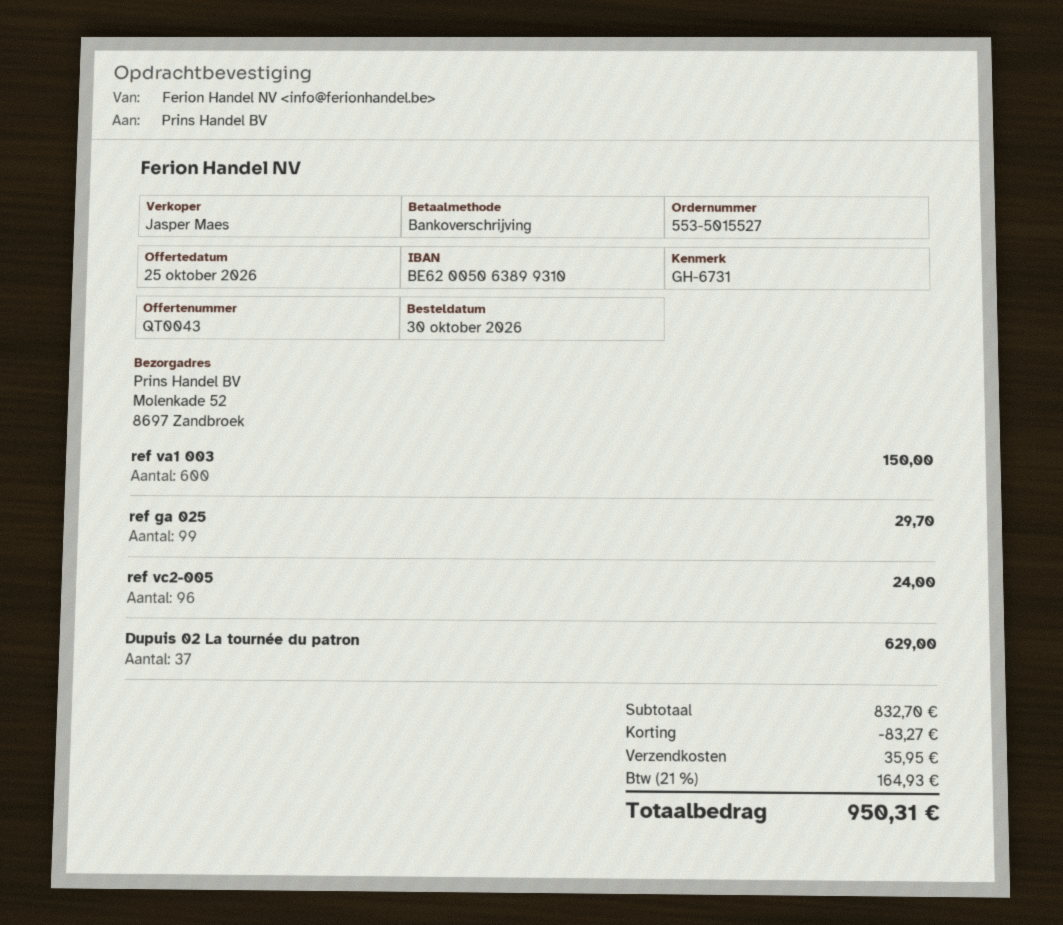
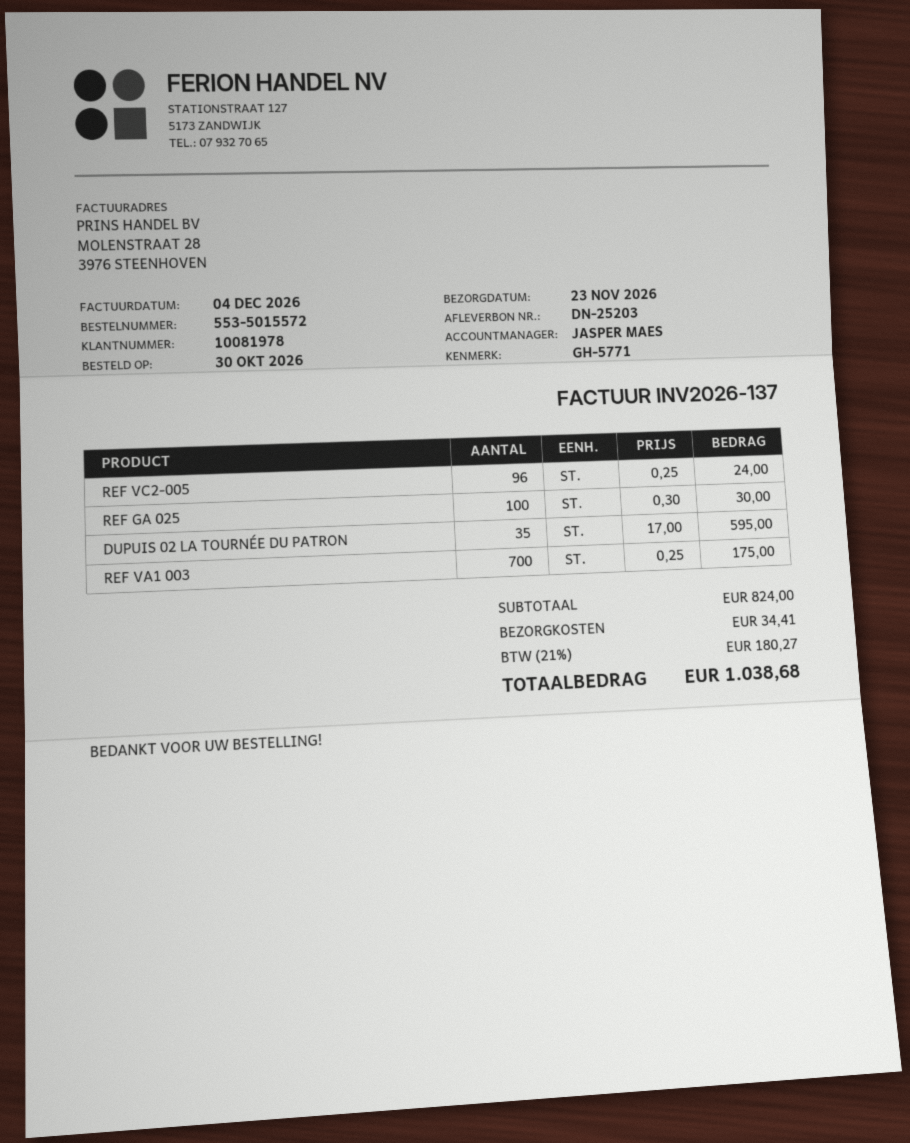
order number: 553-5015527 -> 553-5015572
reference: GH-6731 -> GH-5771
ref va1 003: 600 for 150.00 -> 700 for 175.00
ref ga 025: 99 for 29.70 -> 100 for 30.00
Dupuis 02 La tournée du patron: 37 for 629.00 -> 35 for 595.00
subtotal: 832.70 -> 824.00
discount: 83.27 -> none
shipping: 35.95 -> 34.41
tax: 21% = 164.93 -> 21% = 180.27
total: 950.31 -> 1038.68

